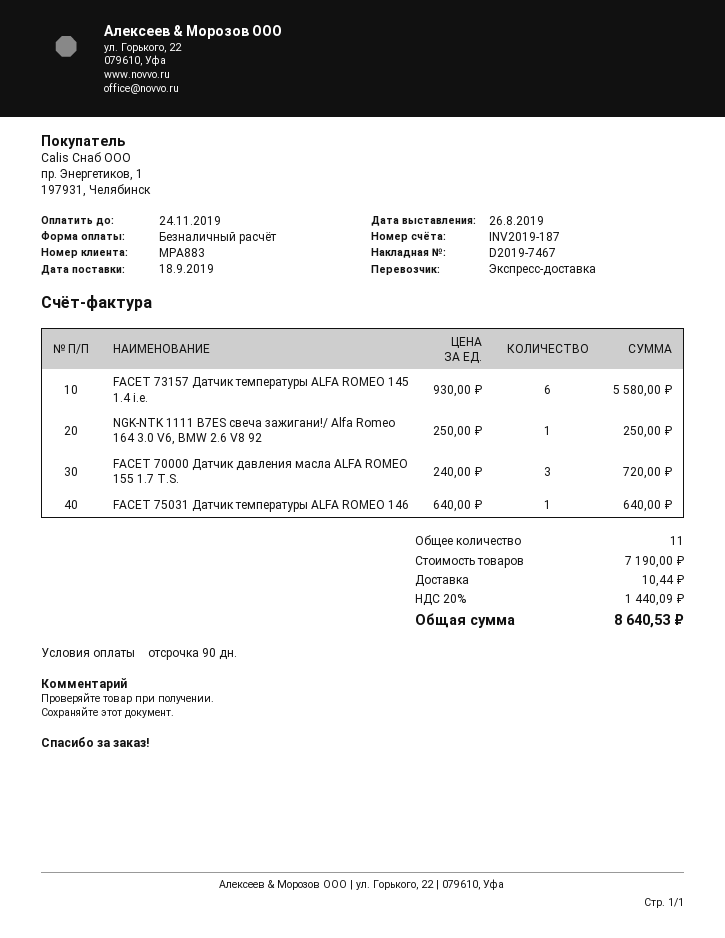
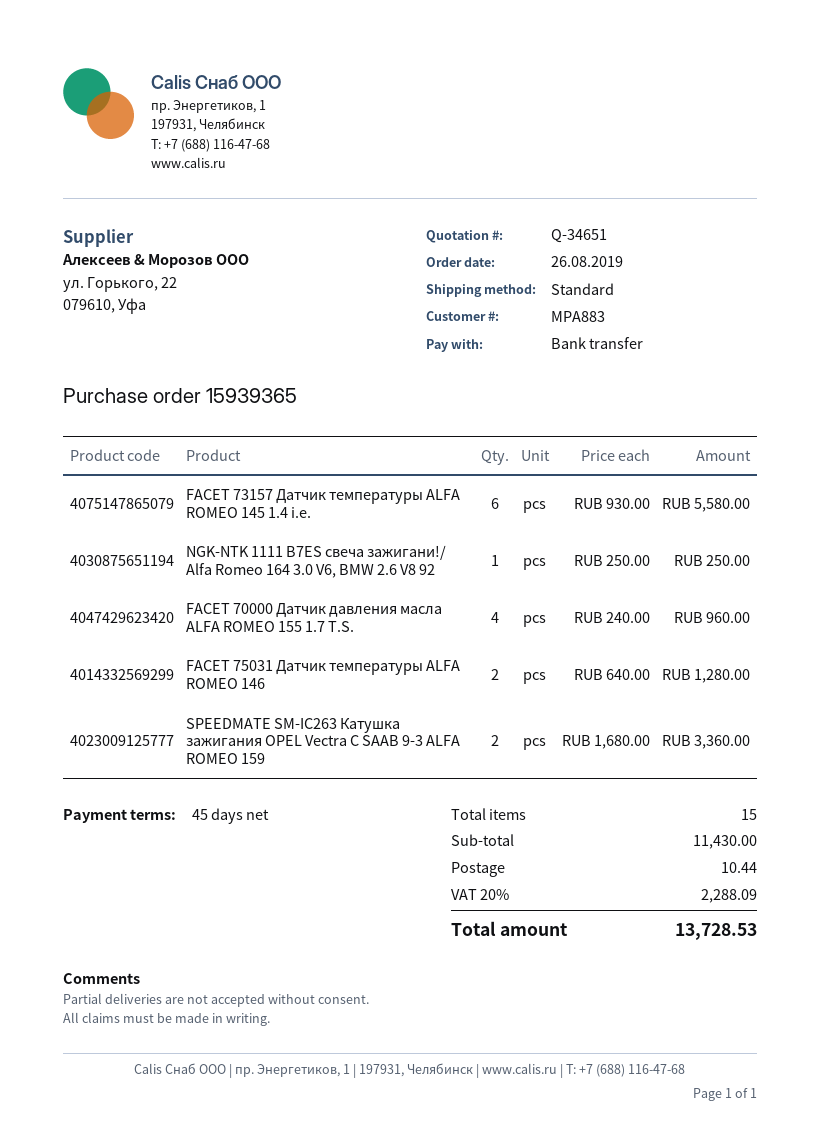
payment terms: 90 days -> 45 days
shipping method: express -> standard
FACET 70000 Датчик давления масла ALFA ROMEO 155 1.7 T.S.: 3 x 240.00 = 720.00 -> 4 x 240.00 = 960.00
FACET 75031 Датчик температуры ALFA ROMEO 146: 1 x 640.00 = 640.00 -> 2 x 640.00 = 1280.00
SPEEDMATE SM-IC263 Катушка зажигания OPEL Vectra C SAAB 9-3 ALFA ROMEO 159: none -> 2 x 1680.00 = 3360.00
total quantity: 11 -> 15
subtotal: 7190.00 -> 11430.00
tax: 20% = 1440.09 -> 20% = 2288.09
total: 8640.53 -> 13728.53

